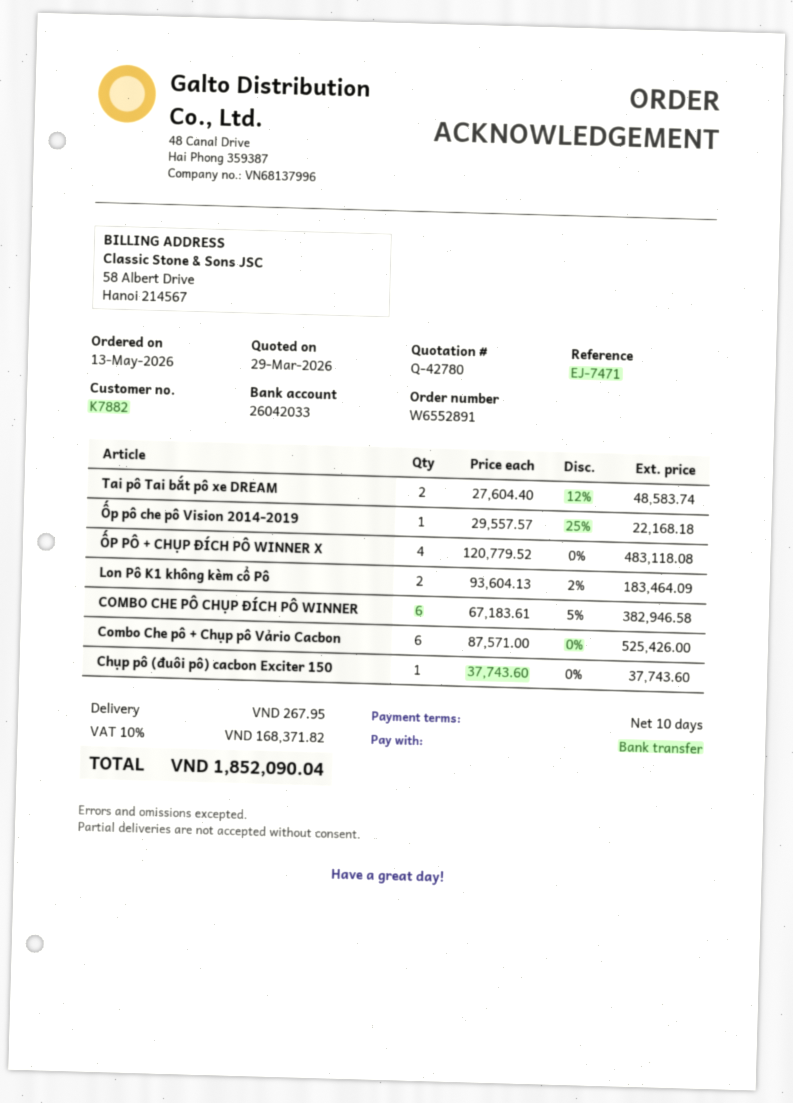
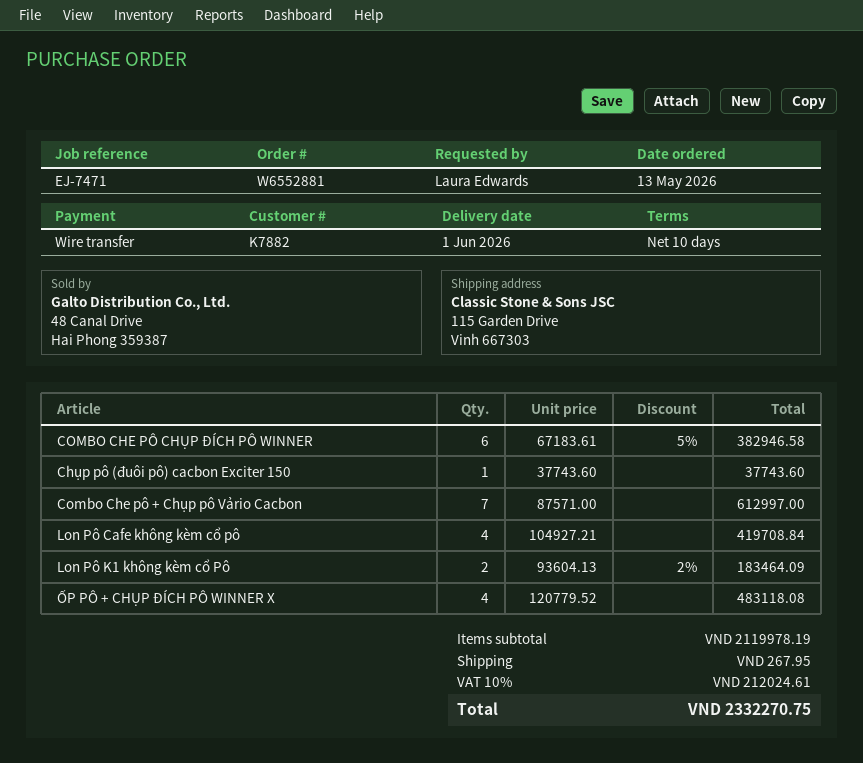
order number: W6552891 -> W6552881
Tai pô Tai bắt pô xe DREAM: 2 x 27604.40 - 12% = 48583.74 -> none
Ốp pô che pô Vision 2014-2019: 1 x 29557.57 - 25% = 22168.18 -> none
Combo Che pô + Chụp pô Vảrio Cacbon: 6 x 87571.00 = 525426.00 -> 7 x 87571.00 = 612997.00
Lon Pô Cafe không kèm cổ pô: none -> 4 x 104927.21 = 419708.84
tax: 10% = 168371.82 -> 10% = 212024.61
total: 1852090.04 -> 2332270.75

